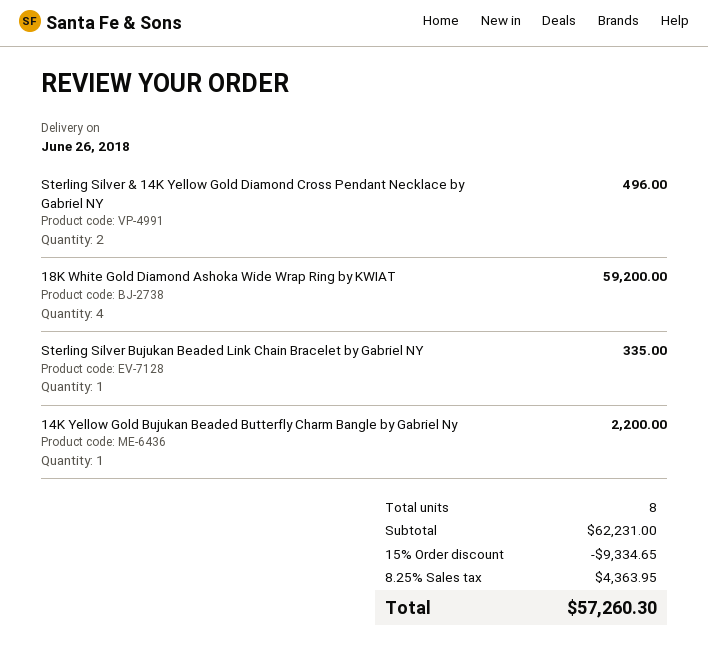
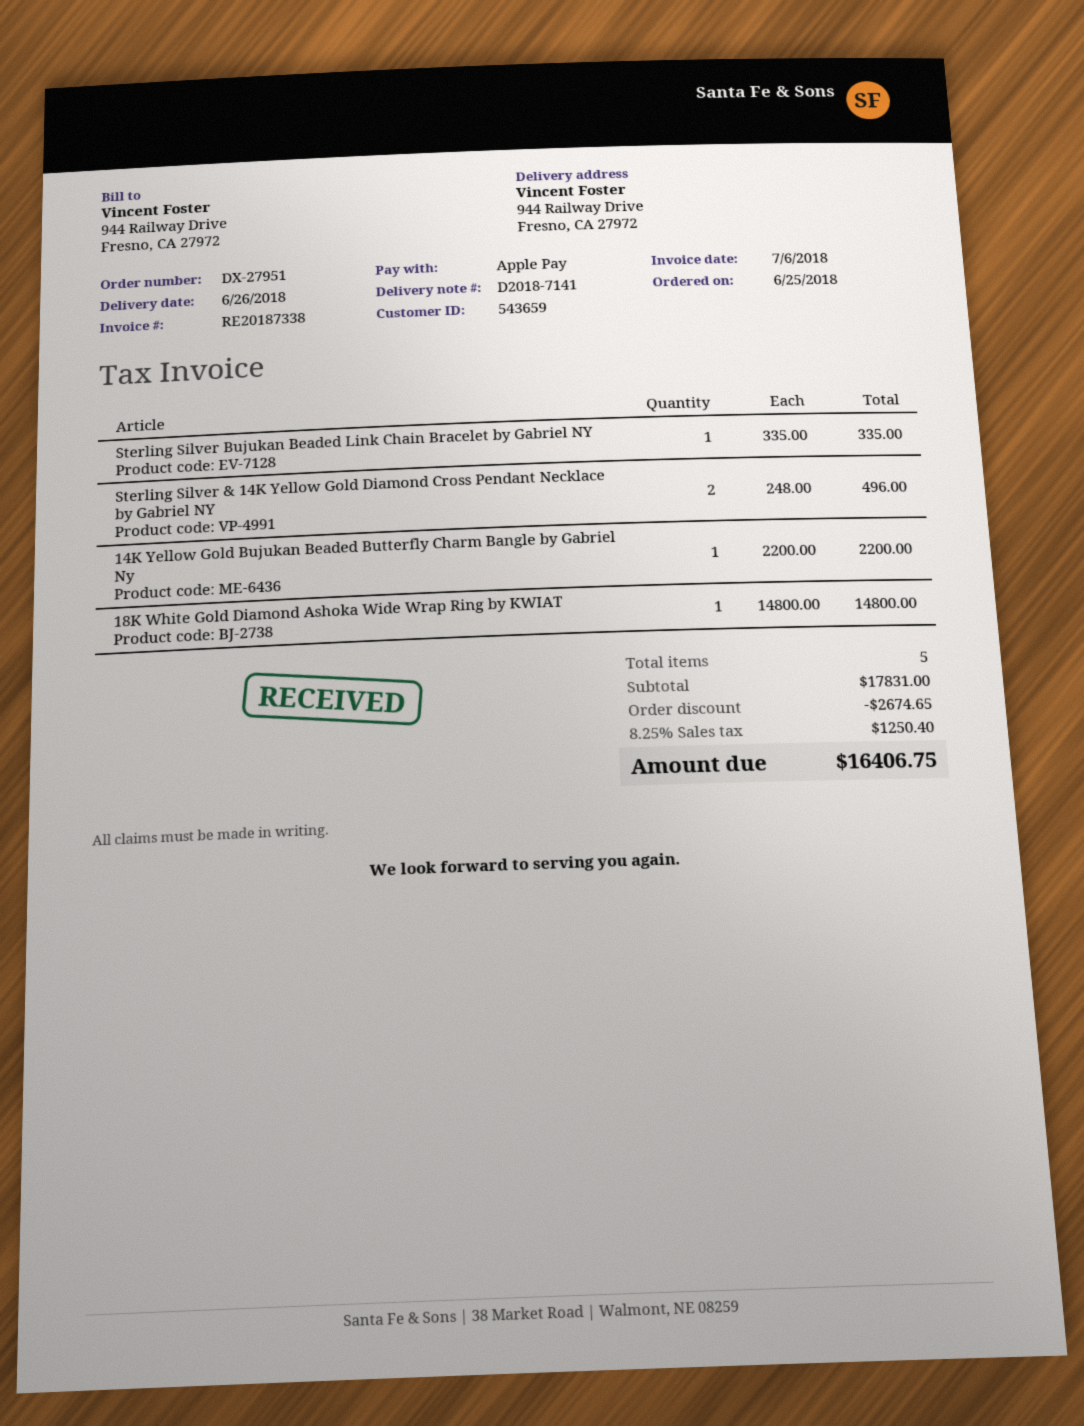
18K White Gold Diamond Ashoka Wide Wrap Ring by KWIAT: 4 for 59200.00 -> 1 for 14800.00
total quantity: 8 -> 5
subtotal: 62231.00 -> 17831.00
discount: 9334.65 -> 2674.65
tax: 8.25% = 4363.95 -> 8.25% = 1250.40
total: 57260.30 -> 16406.75

